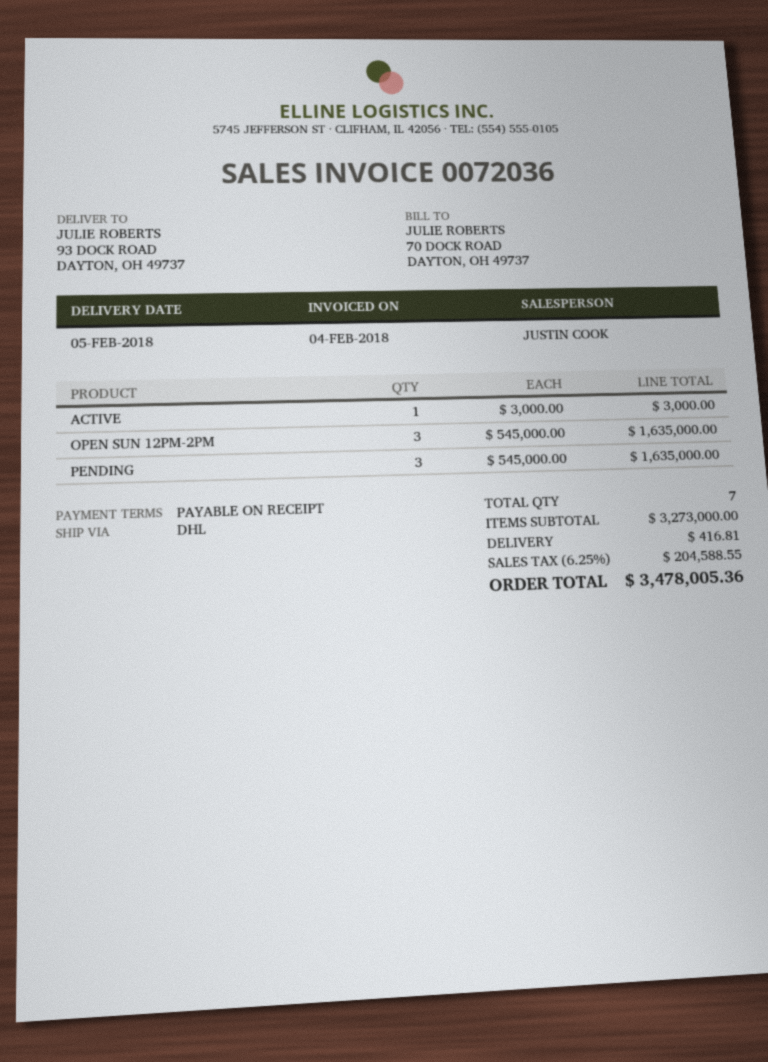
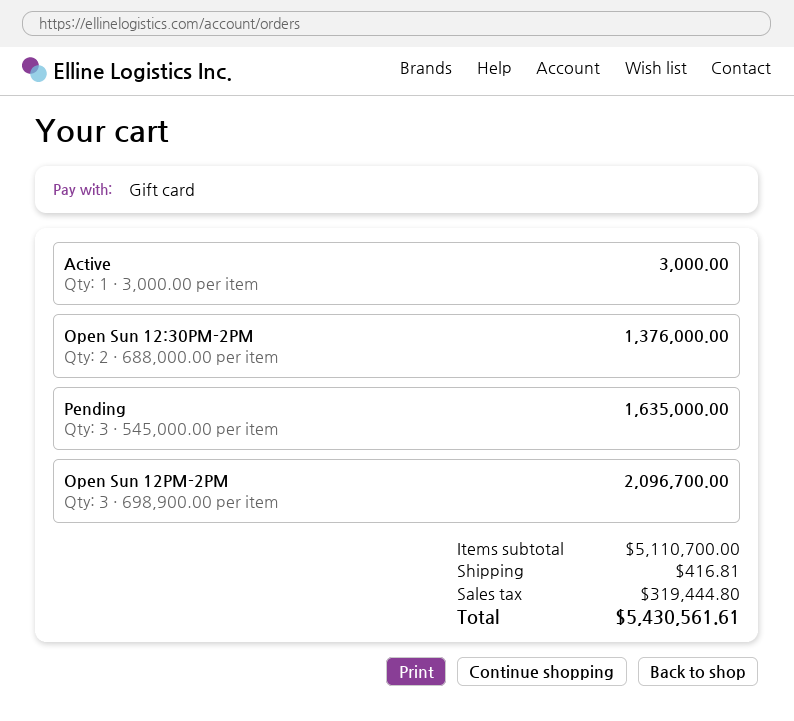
OPEN SUN 12PM-2PM: 3 x 545000.00 = 1635000.00 -> 3 x 698900.00 = 2096700.00
Open Sun 12:30PM-2PM: none -> 2 x 688000.00 = 1376000.00
subtotal: 3273000.00 -> 5110700.00
tax: 204588.55 -> 319444.80
total: 3478005.36 -> 5430561.61

